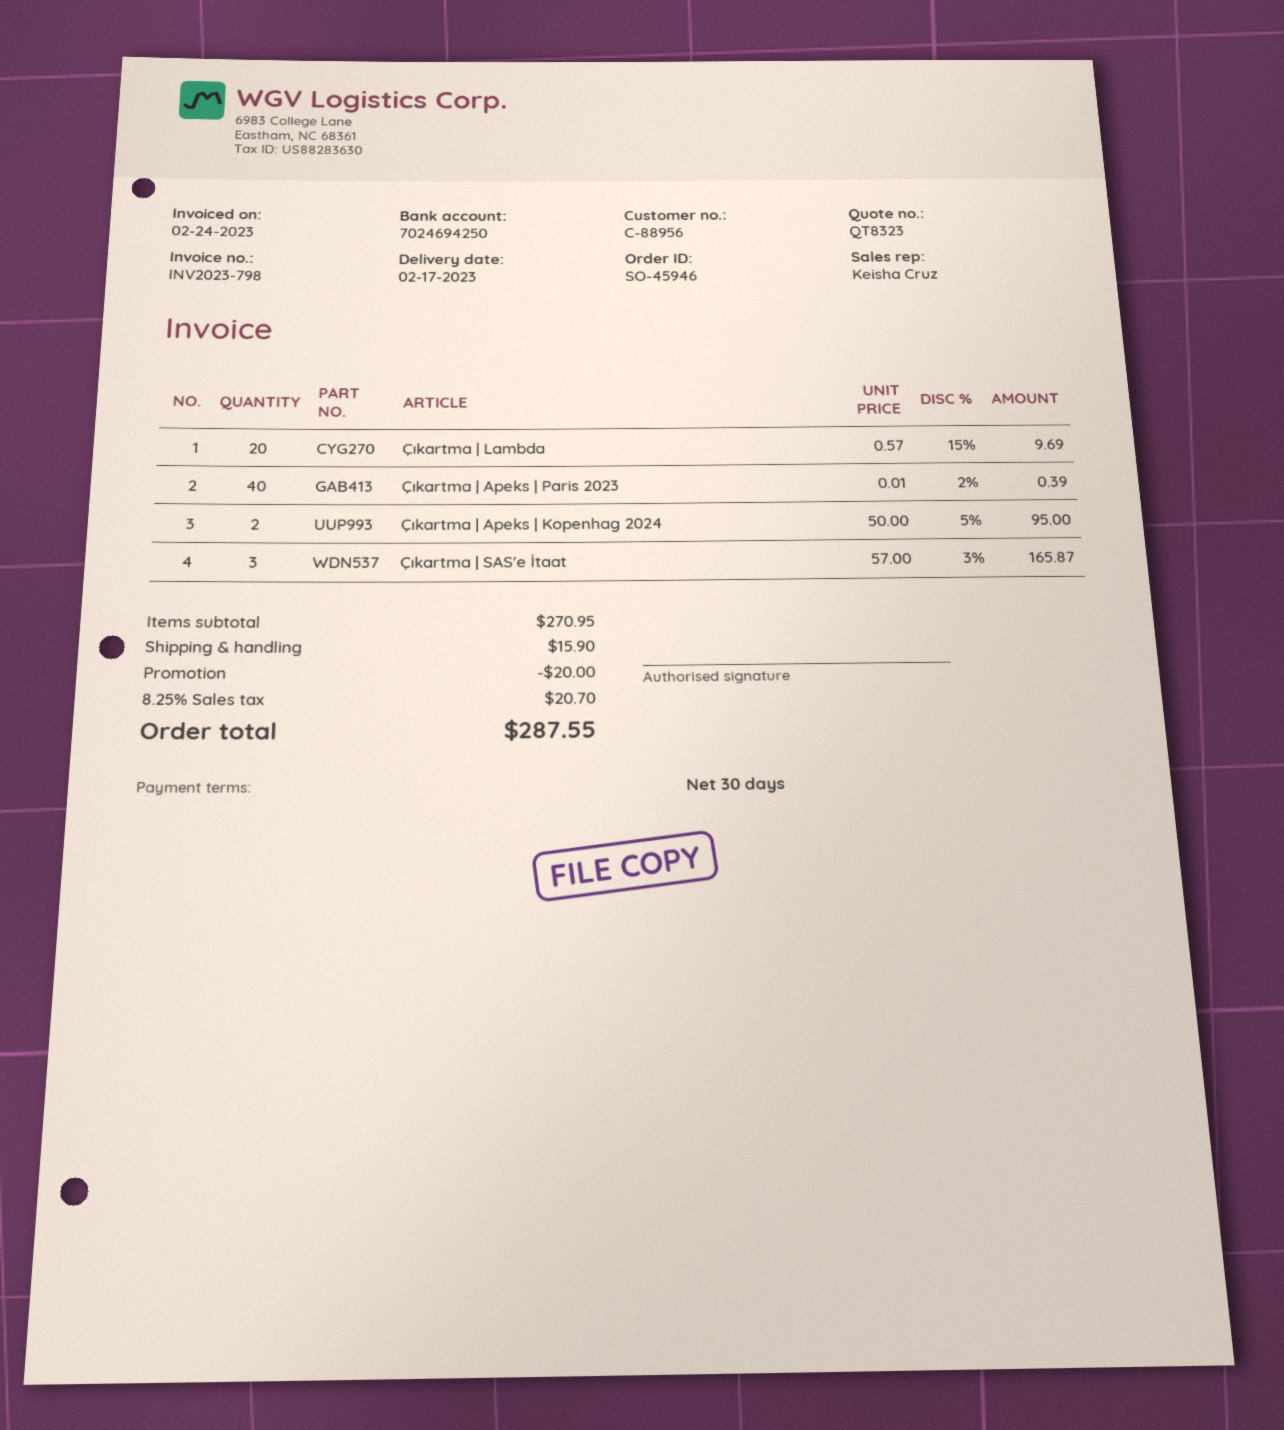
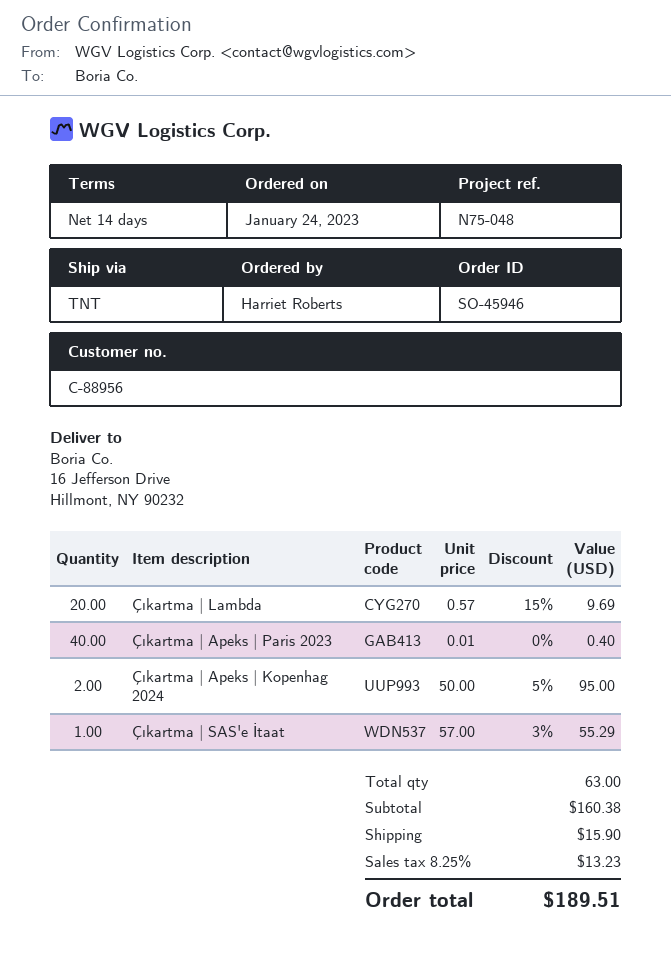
payment terms: 30 days -> 14 days
Çıkartma | Apeks | Paris 2023: 40 x 0.01 - 2% = 0.39 -> 40 x 0.01 = 0.40
Çıkartma | SAS'e İtaat: 3 x 57.00 - 3% = 165.87 -> 1 x 57.00 - 3% = 55.29
subtotal: 270.95 -> 160.38
discount: 20.00 -> none
tax: 8.25% = 20.70 -> 8.25% = 13.23
total: 287.55 -> 189.51

